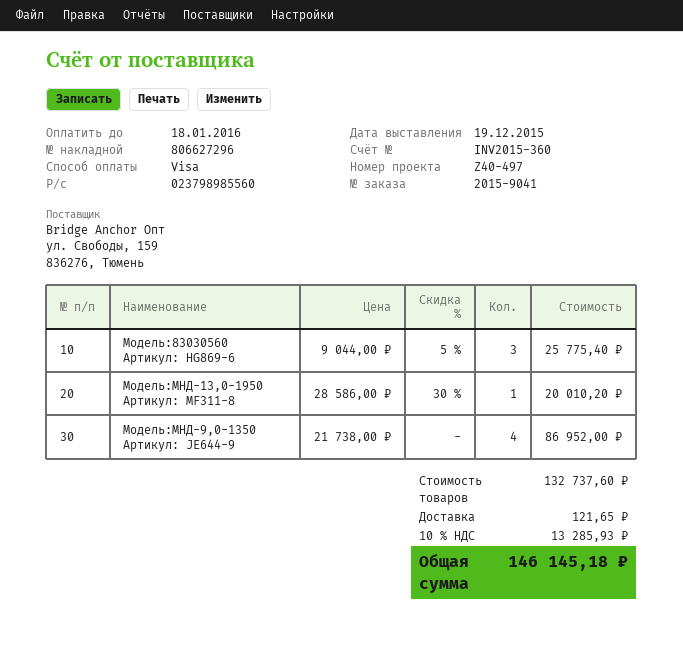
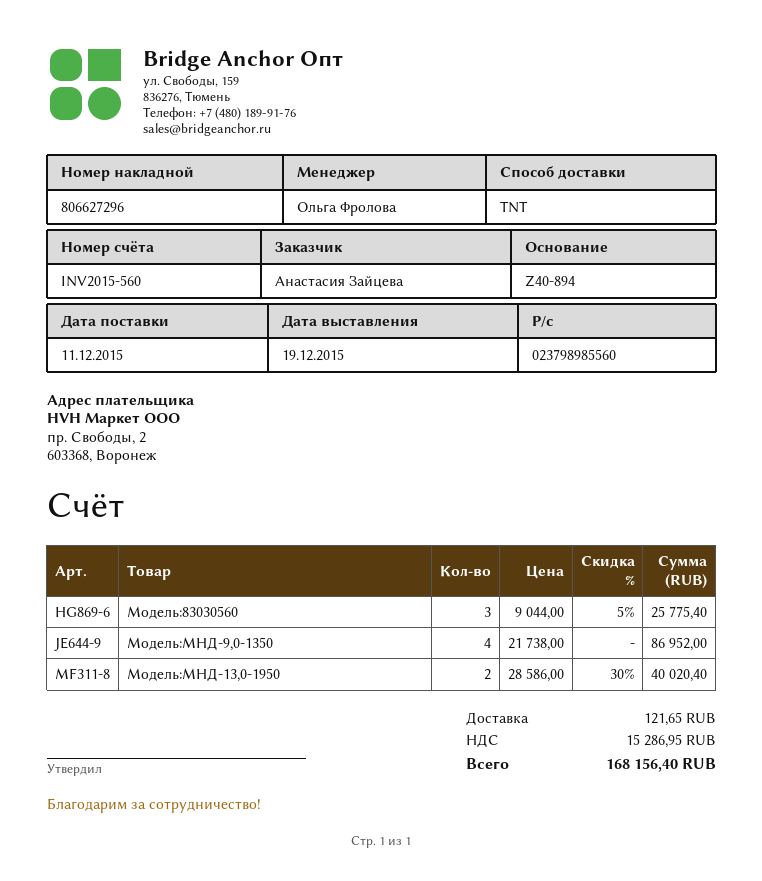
invoice number: INV2015-360 -> INV2015-560
reference: Z40-497 -> Z40-894
Модель:МНД-13,0-1950: 1 x 28586.00 - 30% = 20010.20 -> 2 x 28586.00 - 30% = 40020.40
tax: 13285.93 -> 15286.95
total: 146145.18 -> 168156.40

